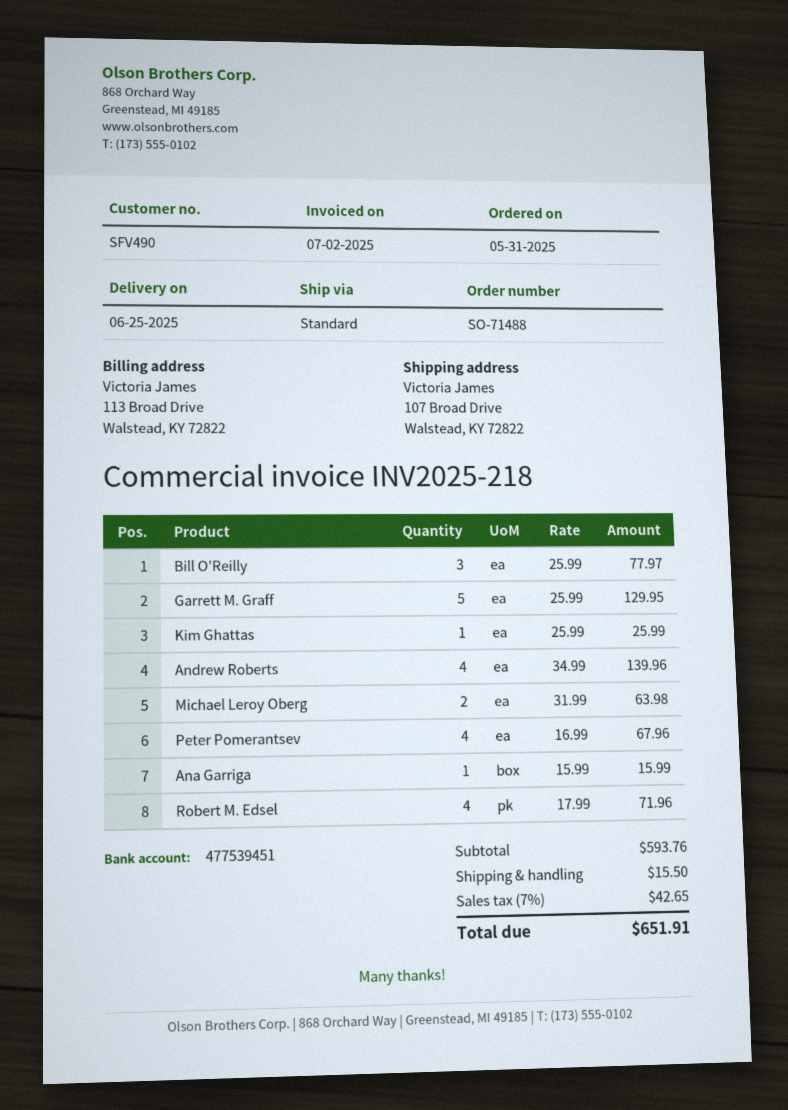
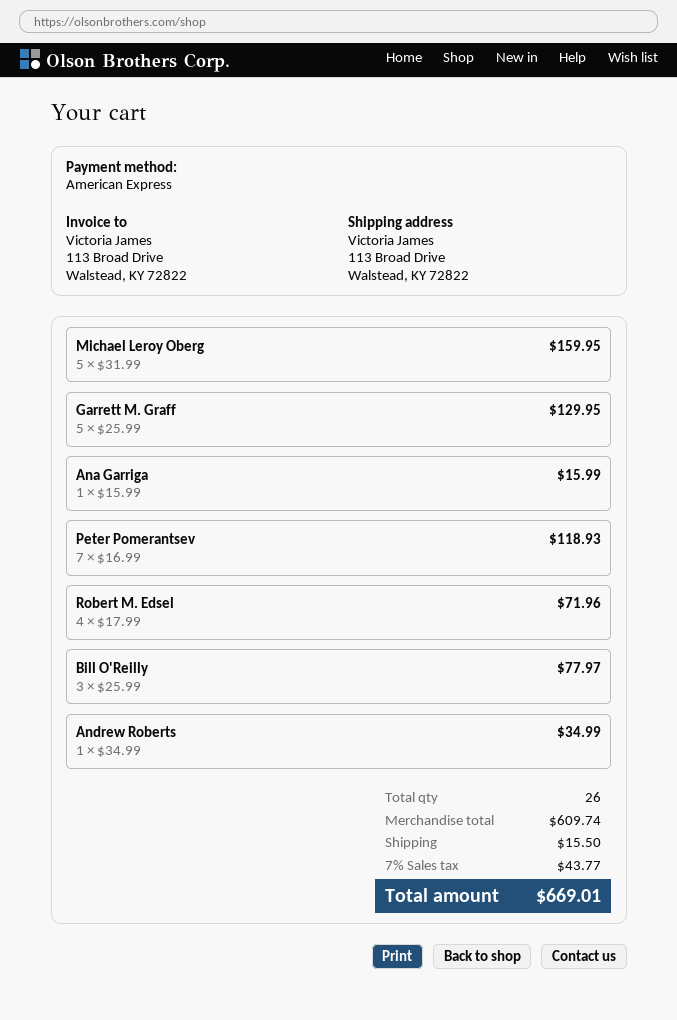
ship to: 107 Broad Drive, Walstead, KY 72822 -> 113 Broad Drive, Walstead, KY 72822
Kim Ghattas: 1 x 25.99 = 25.99 -> none
Andrew Roberts: 4 x 34.99 = 139.96 -> 1 x 34.99 = 34.99
Michael Leroy Oberg: 2 x 31.99 = 63.98 -> 5 x 31.99 = 159.95
Peter Pomerantsev: 4 x 16.99 = 67.96 -> 7 x 16.99 = 118.93
subtotal: 593.76 -> 609.74
tax: 7% = 42.65 -> 7% = 43.77
total: 651.91 -> 669.01

